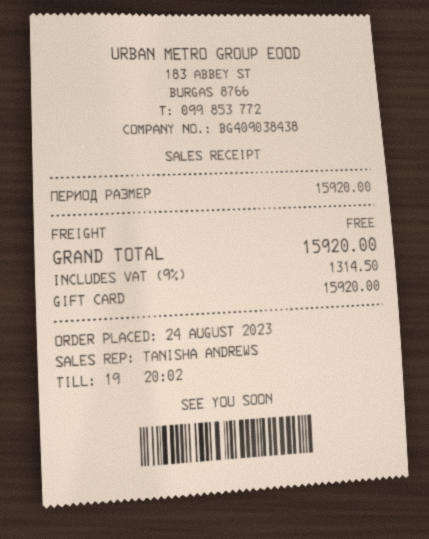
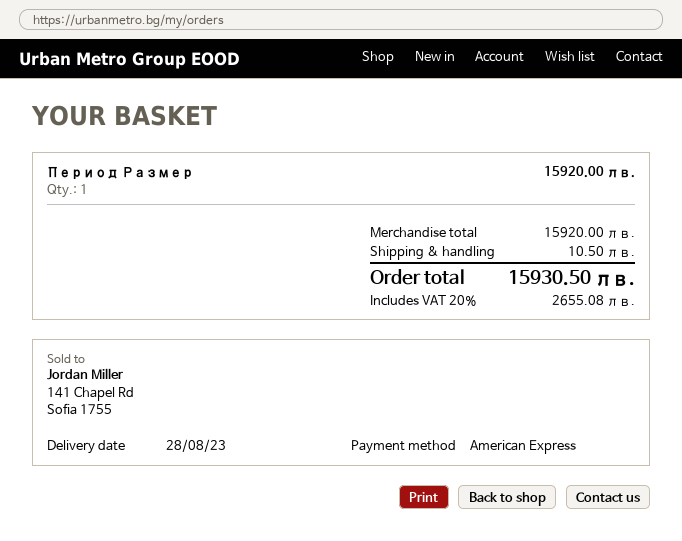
payment method: gift card -> American Express
shipping: 0.00 -> 10.50
tax: 9% = 1314.50 -> 20% = 2655.08
total: 15920.00 -> 15930.50

